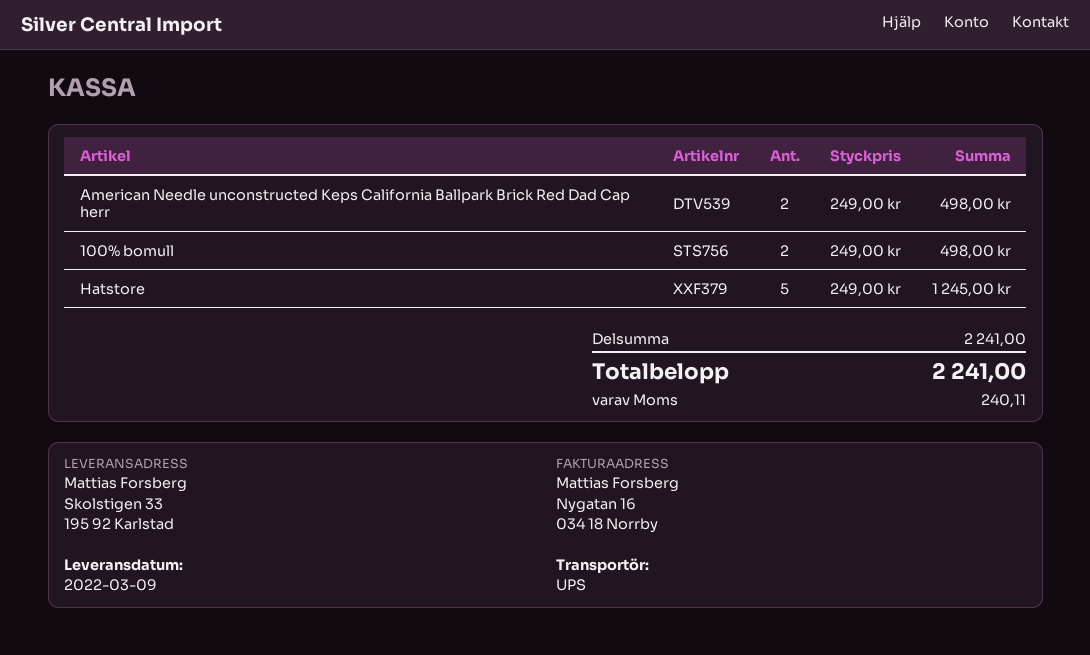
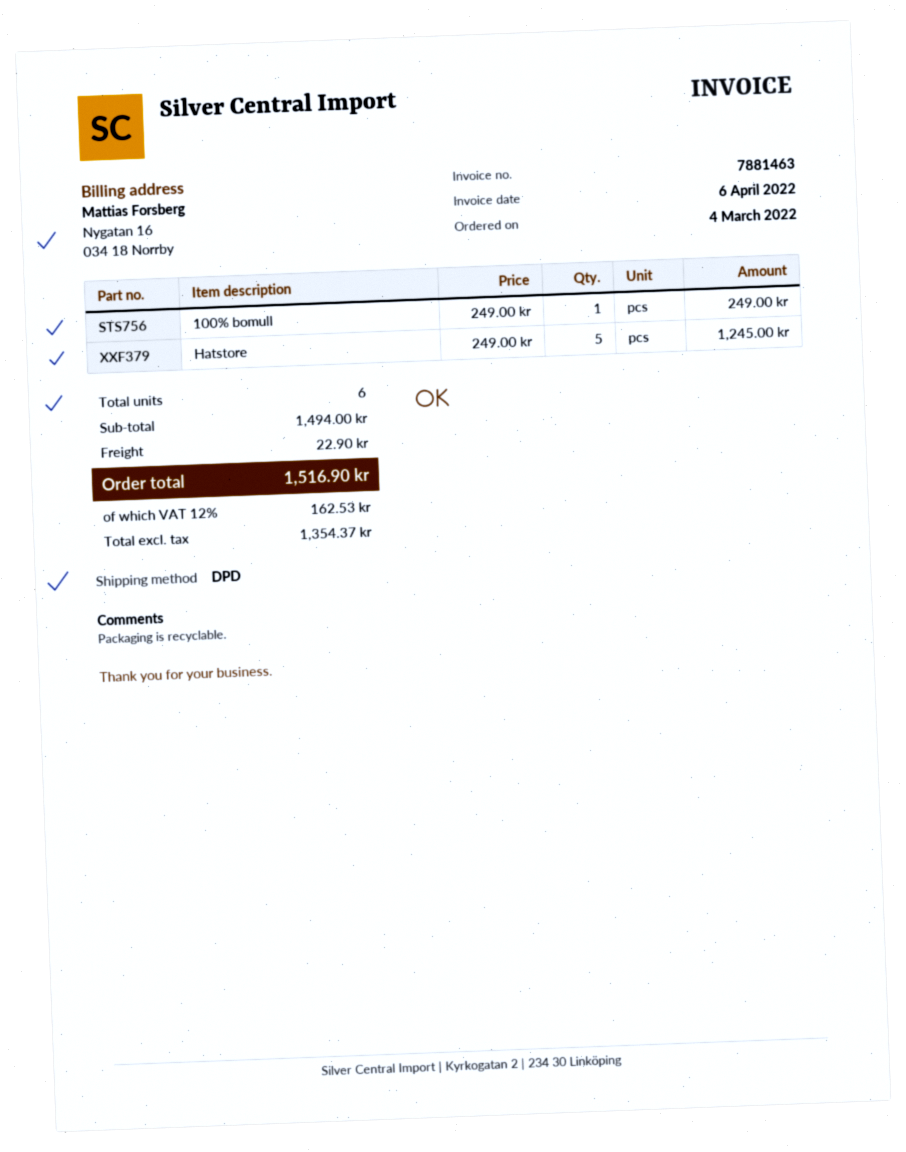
shipping method: UPS -> DPD
American Needle unconstructed Keps California Ballpark Brick Red Dad Cap herr: 2 x 249.00 = 498.00 -> none
100% bomull: 2 x 249.00 = 498.00 -> 1 x 249.00 = 249.00
subtotal: 2241.00 -> 1494.00
shipping: none -> 22.90
tax: 240.11 -> 162.53
total: 2241.00 -> 1516.90

